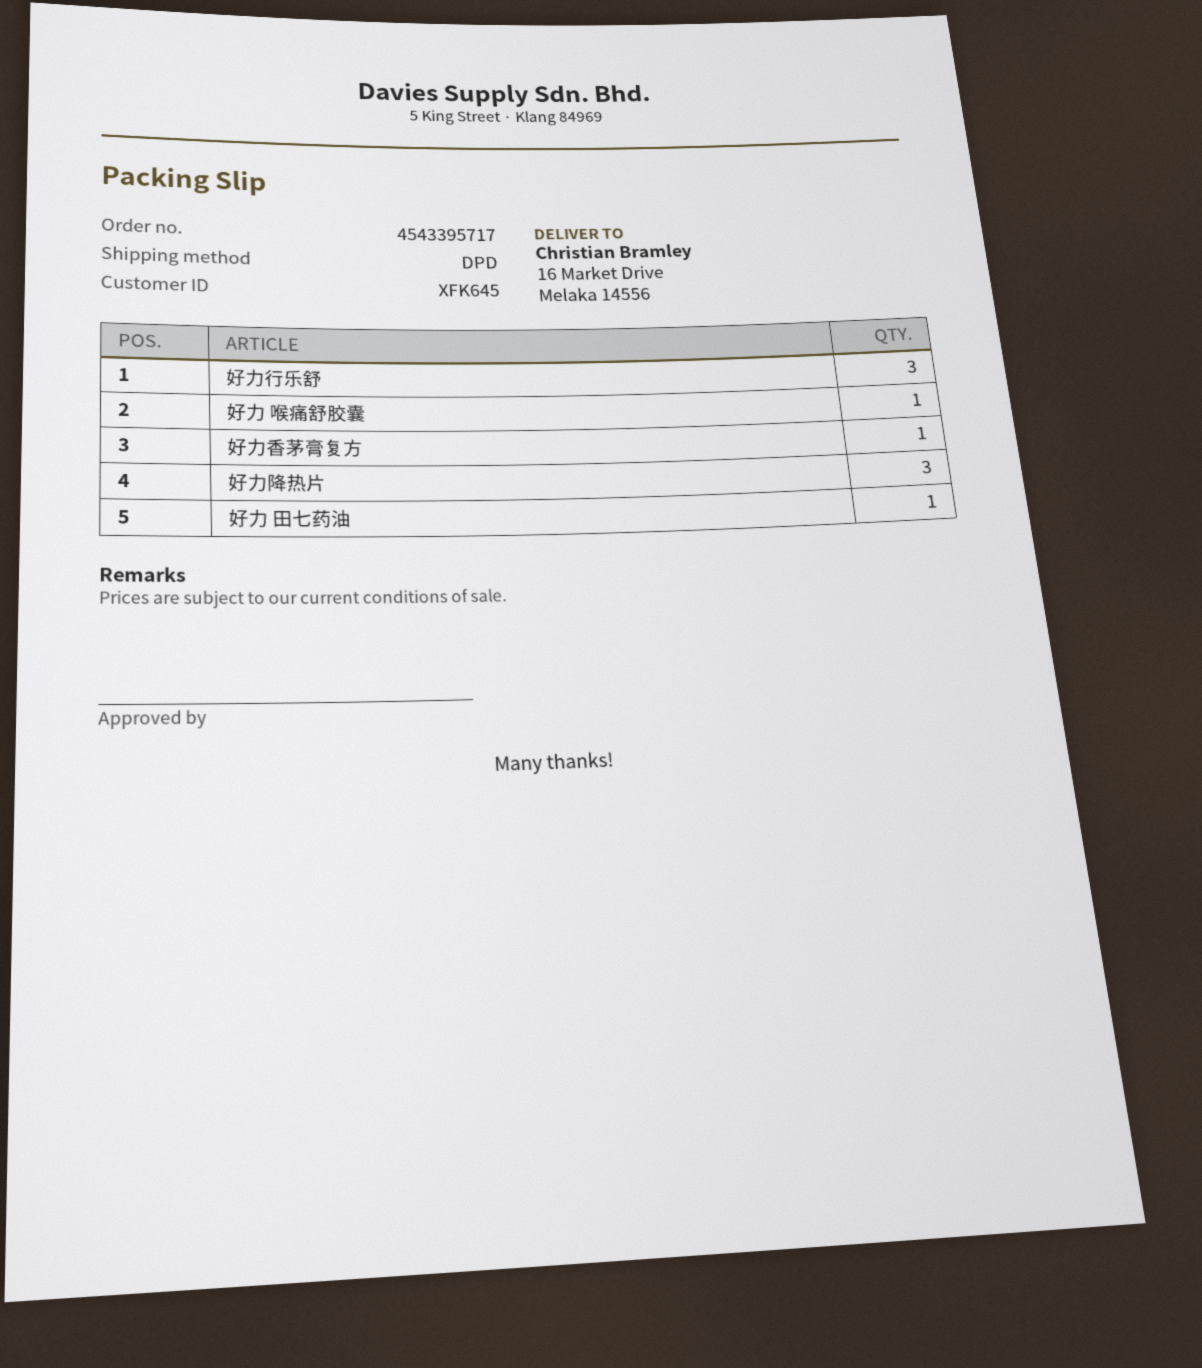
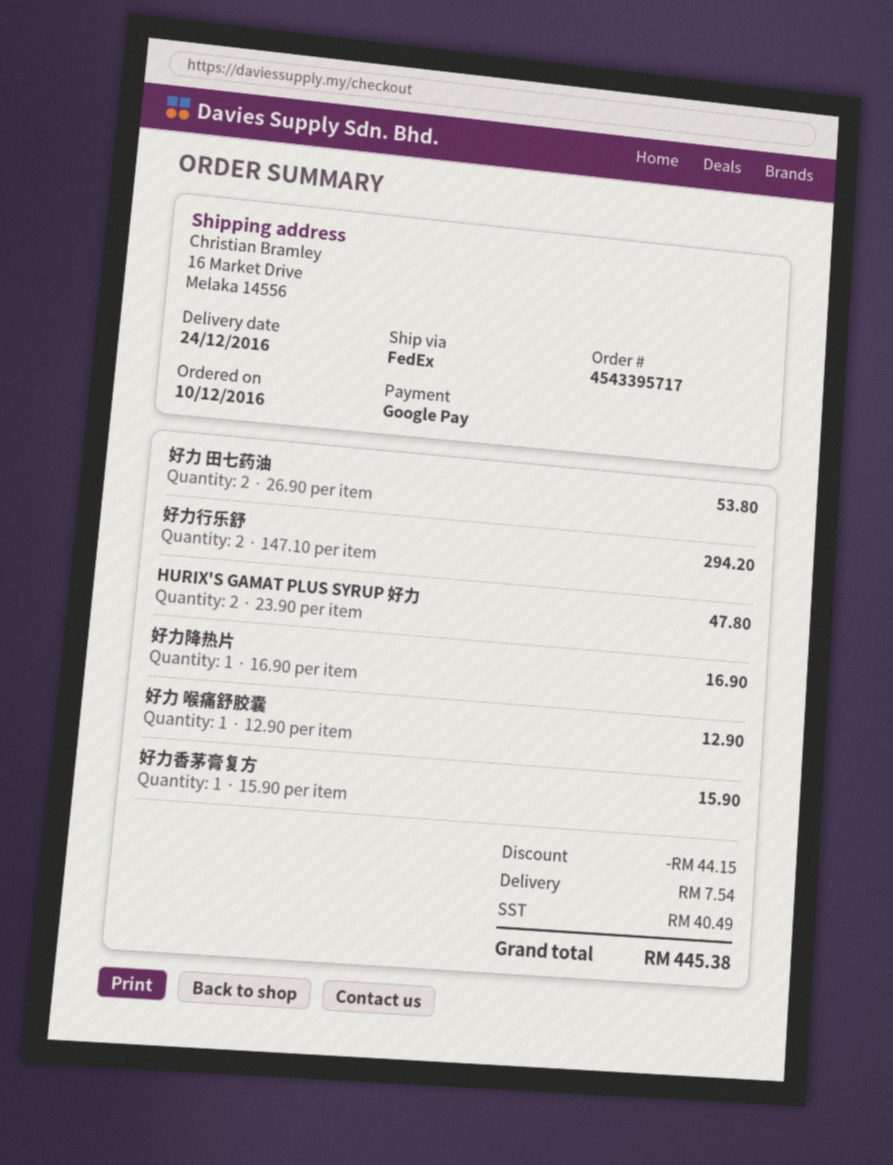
shipping method: DPD -> FedEx
好力行乐舒: 3 -> 2
好力降热片: 3 -> 1
好力 田七药油: 1 -> 2
HURIX'S GAMAT PLUS SYRUP 好力: none -> 2

